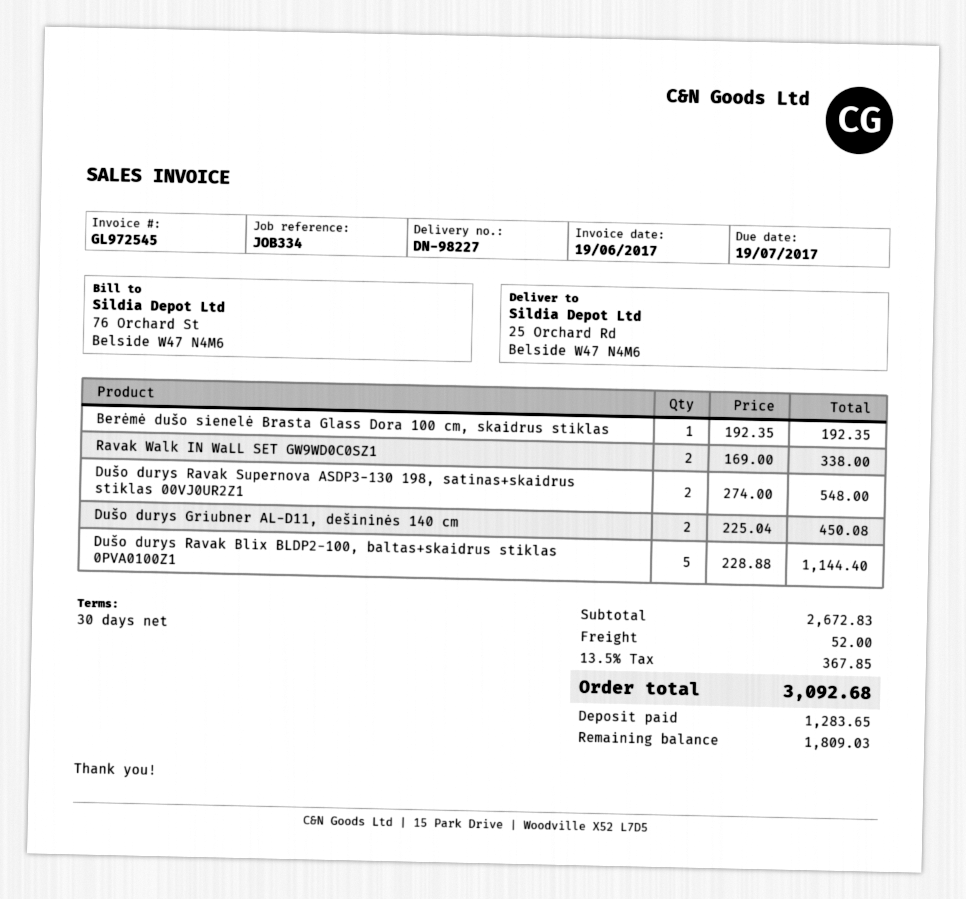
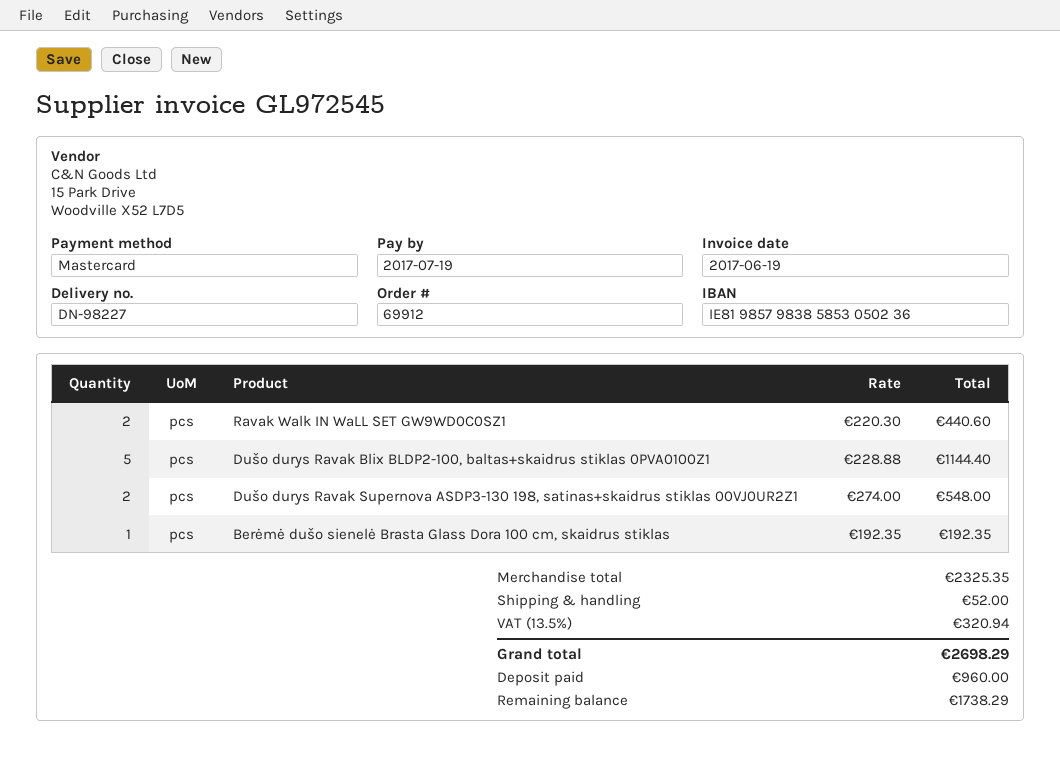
Ravak Walk IN WaLL SET GW9WD0C0SZ1: 2 x 169.00 = 338.00 -> 2 x 220.30 = 440.60
Dušo durys Griubner AL-D11, dešininės 140 cm: 2 x 225.04 = 450.08 -> none
subtotal: 2672.83 -> 2325.35
tax: 13.5% = 367.85 -> 13.5% = 320.94
total: 3092.68 -> 2698.29
deposit: 1283.65 -> 960.00
balance: 1809.03 -> 1738.29

